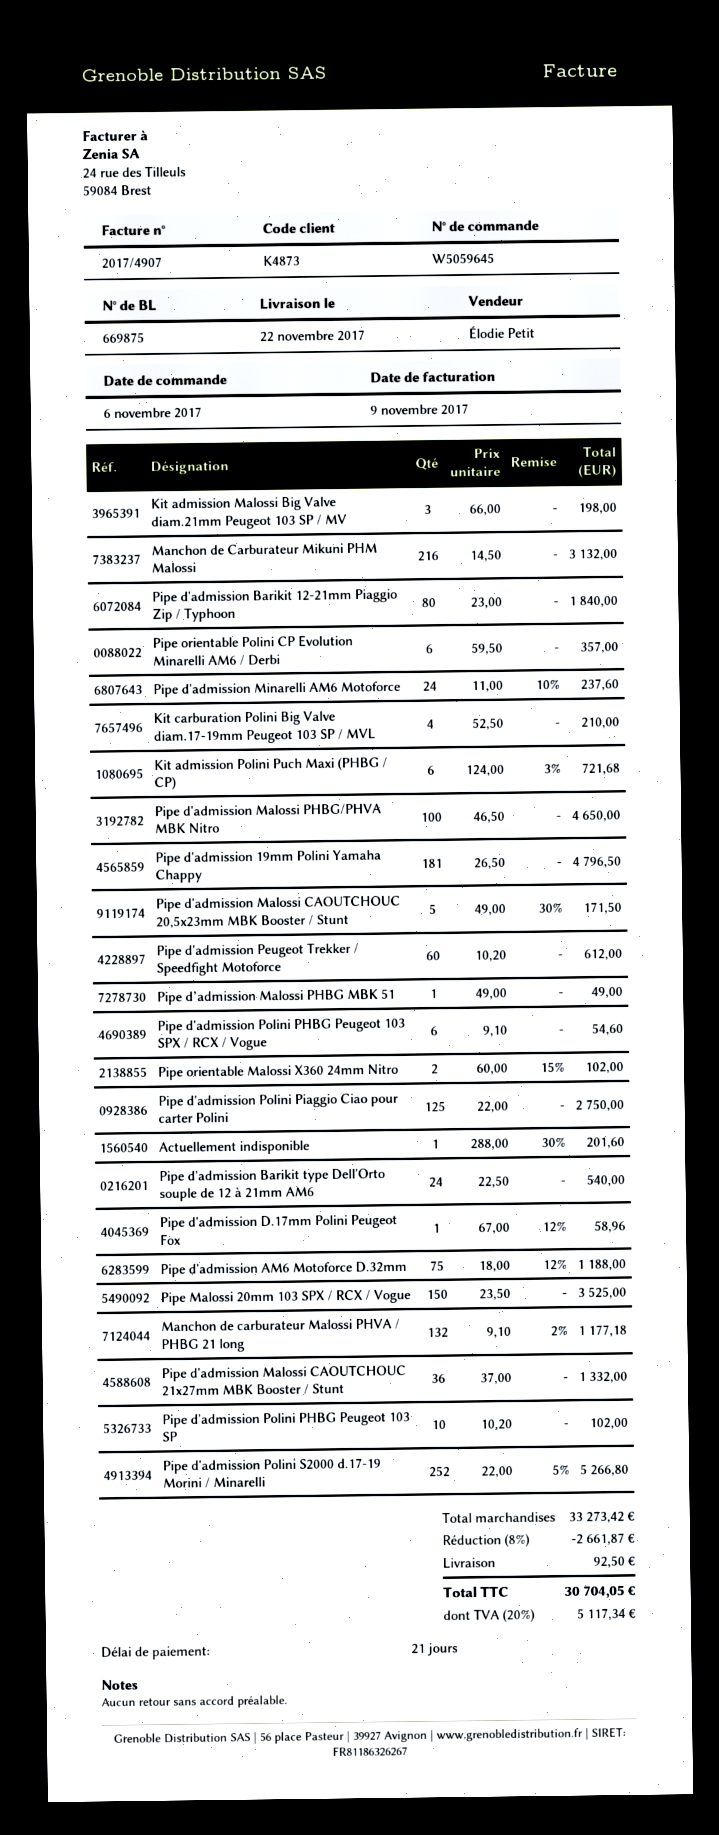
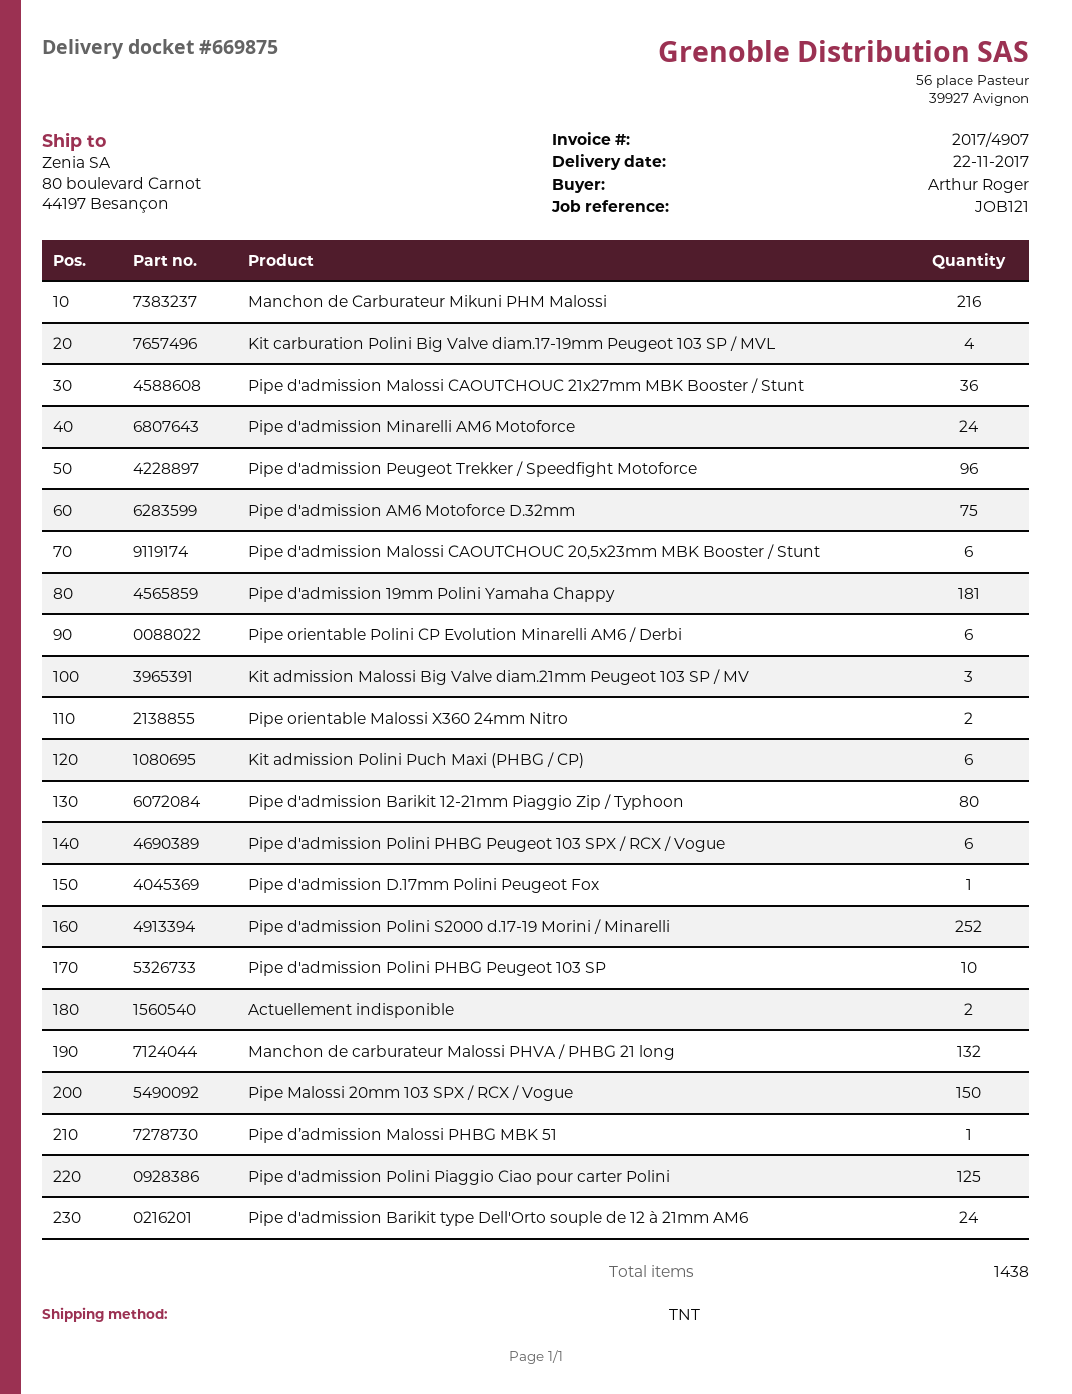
Pipe d'admission Malossi PHBG/PHVA MBK Nitro: 100 -> none
Pipe d'admission Malossi CAOUTCHOUC 20,5x23mm MBK Booster / Stunt: 5 -> 6
Pipe d'admission Peugeot Trekker / Speedfight Motoforce: 60 -> 96
Actuellement indisponible: 1 -> 2

